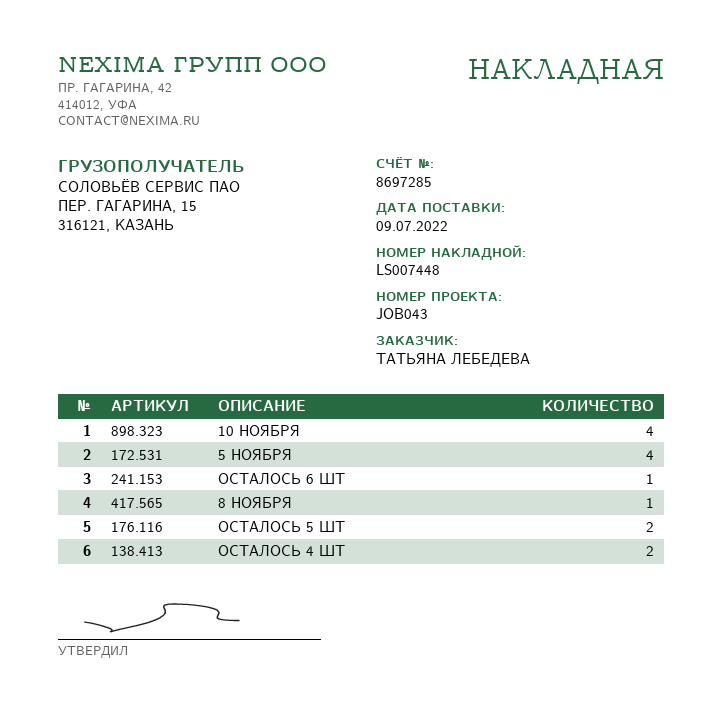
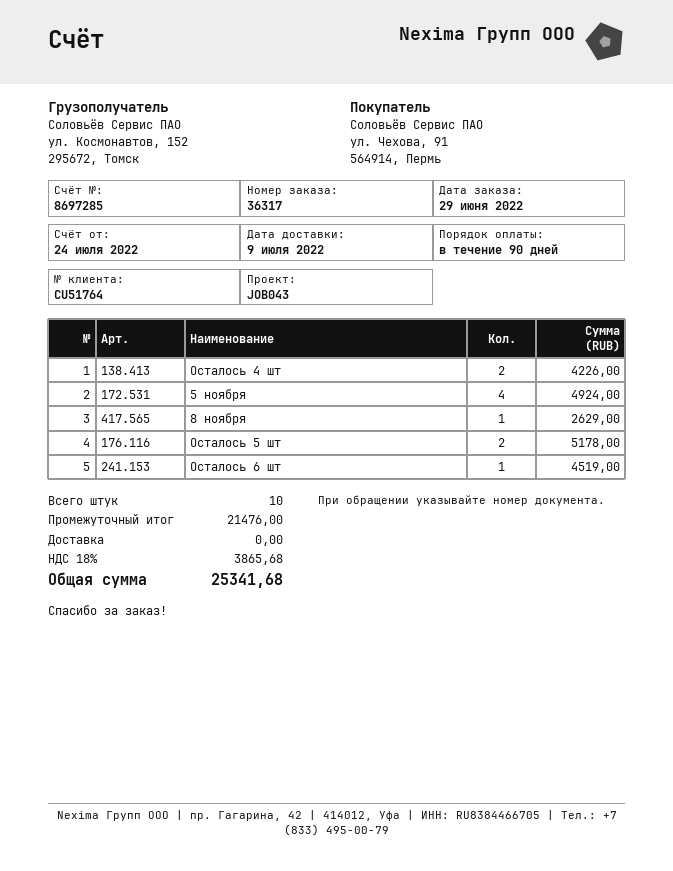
ship to: ПЕР. ГАГАРИНА, 15, 316121, КАЗАНЬ -> ул. Космонавтов, 152, 295672, Томск
10 НОЯБРЯ: 4 -> none

